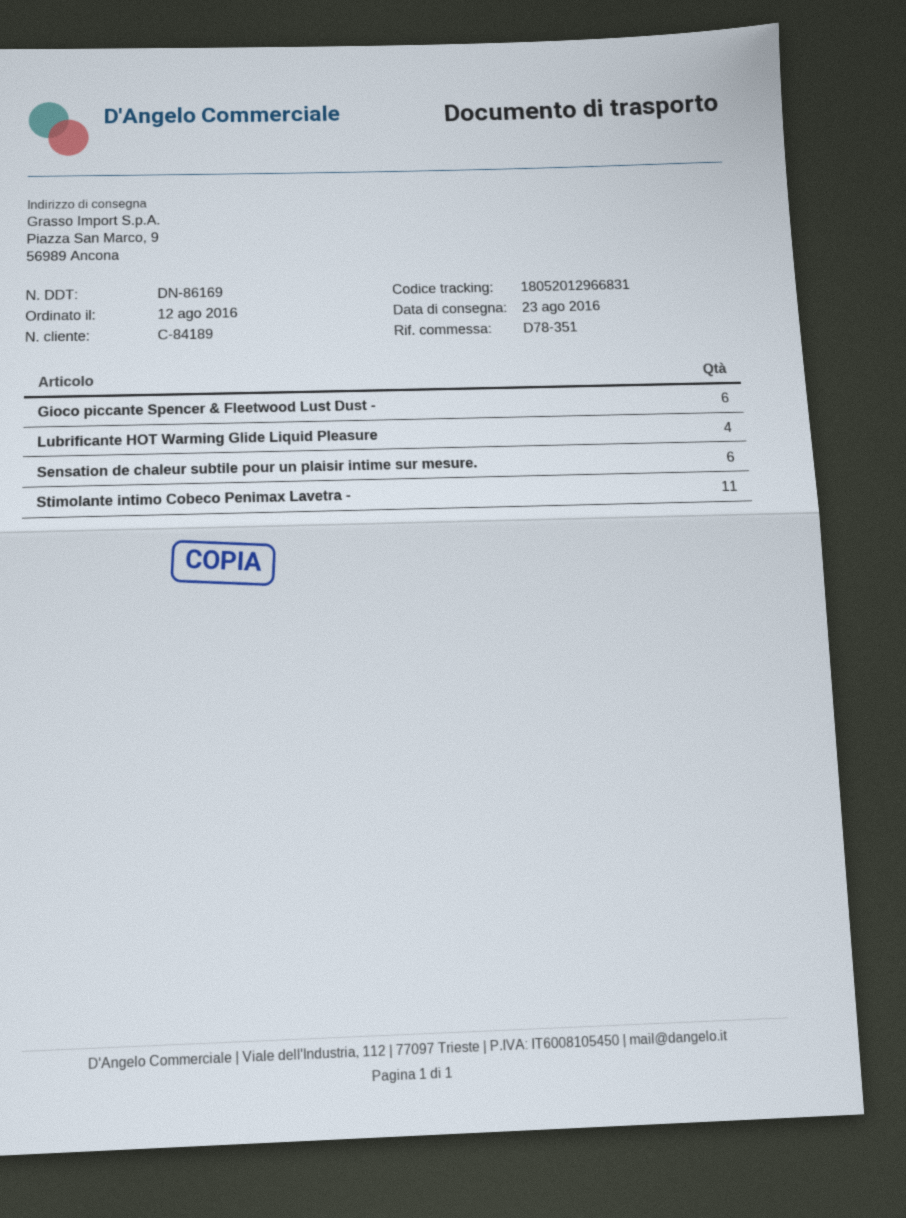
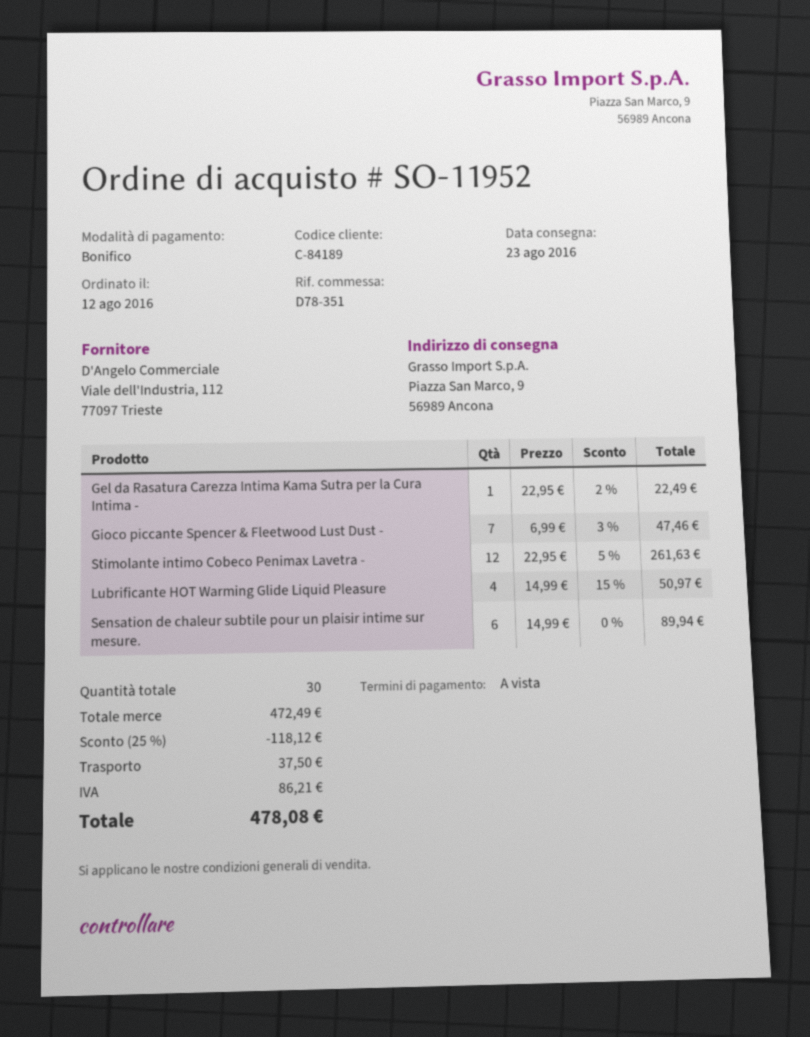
Gioco piccante Spencer & Fleetwood Lust Dust -: 6 -> 7
Stimolante intimo Cobeco Penimax Lavetra -: 11 -> 12
Gel da Rasatura Carezza Intima Kama Sutra per la Cura Intima -: none -> 1

